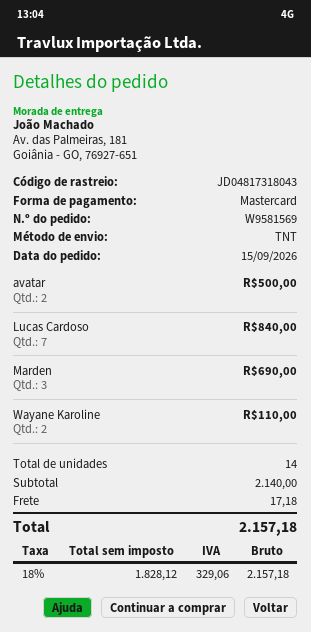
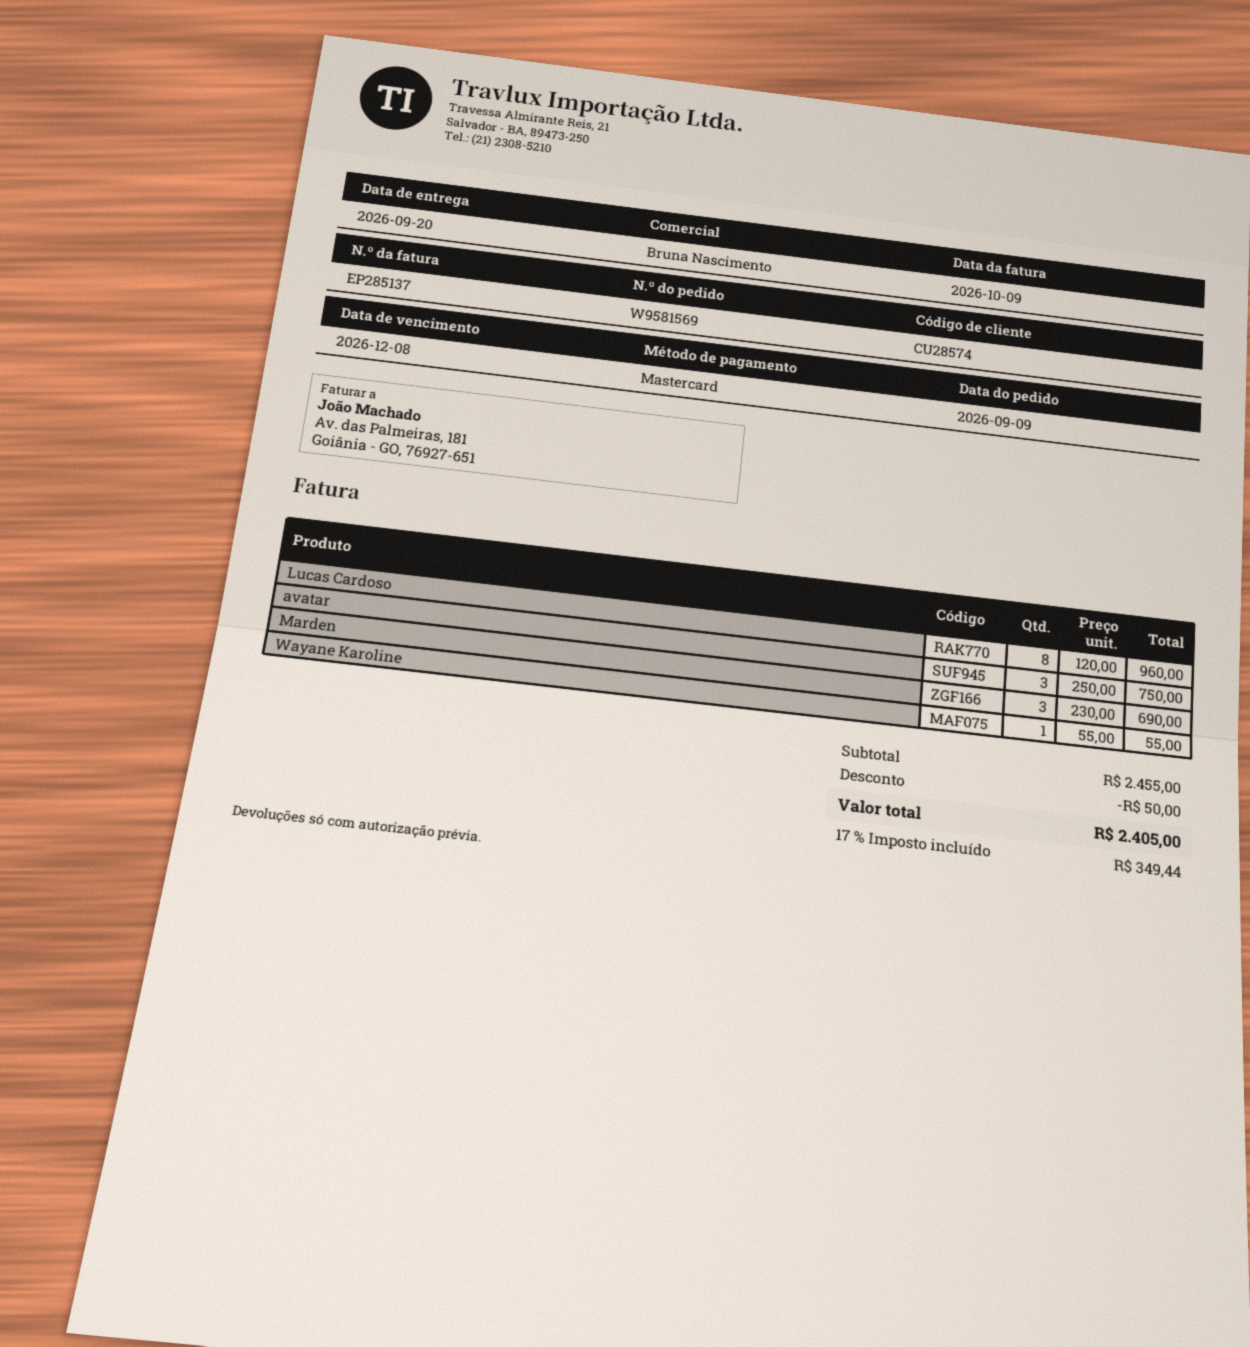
order date: 2026-09-15 -> 2026-09-09
avatar: 2 for 500.00 -> 3 for 750.00
Lucas Cardoso: 7 for 840.00 -> 8 for 960.00
Wayane Karoline: 2 for 110.00 -> 1 for 55.00
subtotal: 2140.00 -> 2455.00
discount: none -> 50.00
shipping: 17.18 -> none
tax: 18% = 329.06 -> 17% = 349.44
total: 2157.18 -> 2405.00

